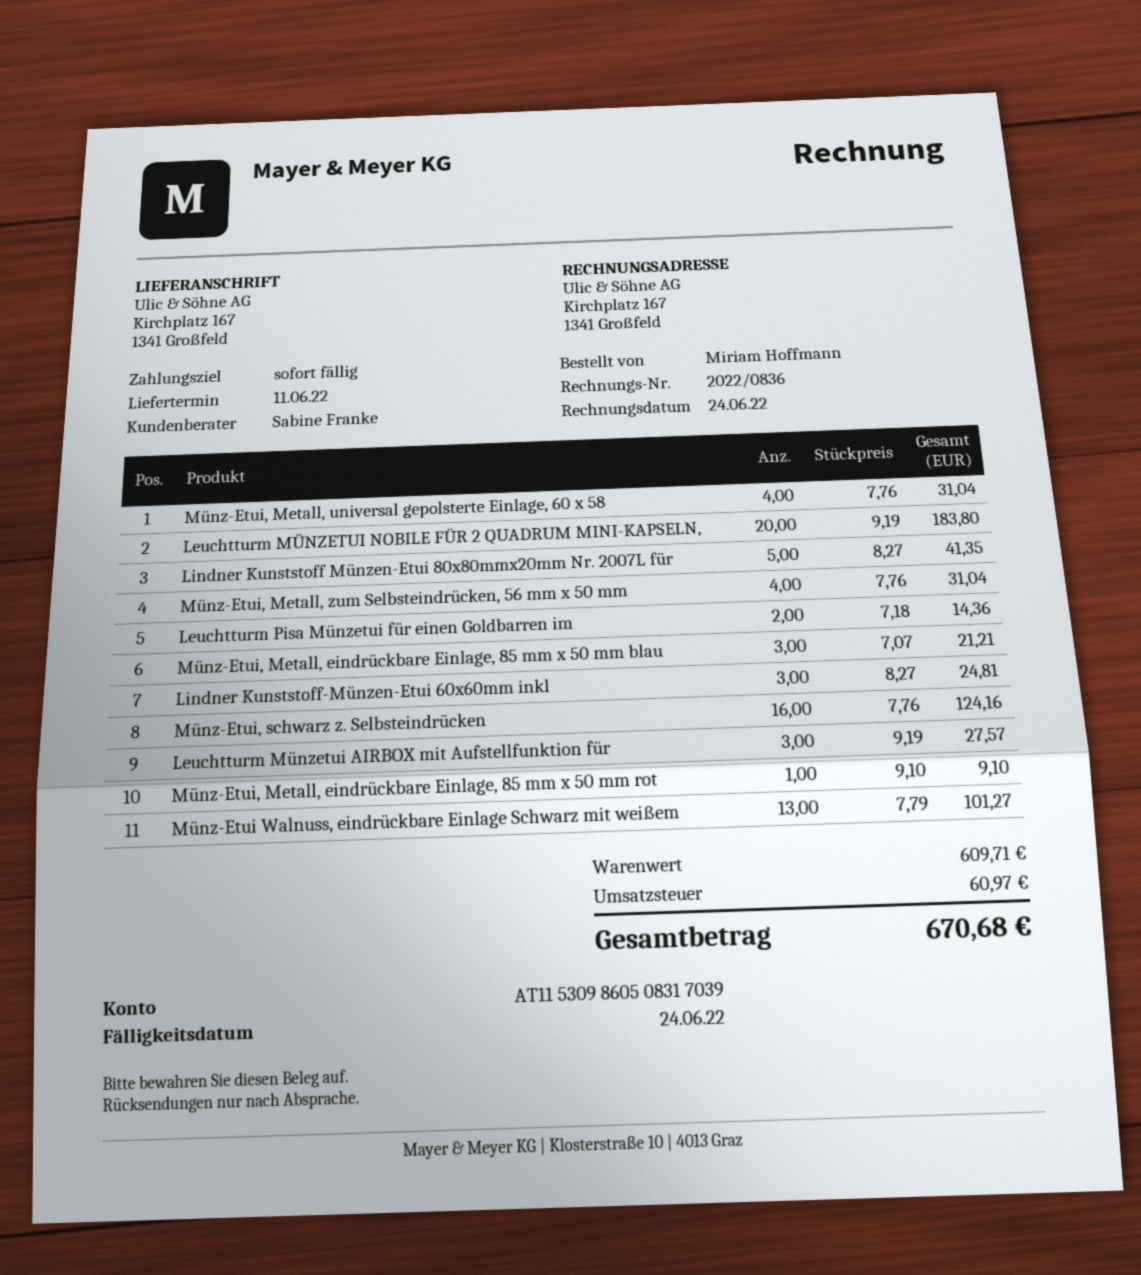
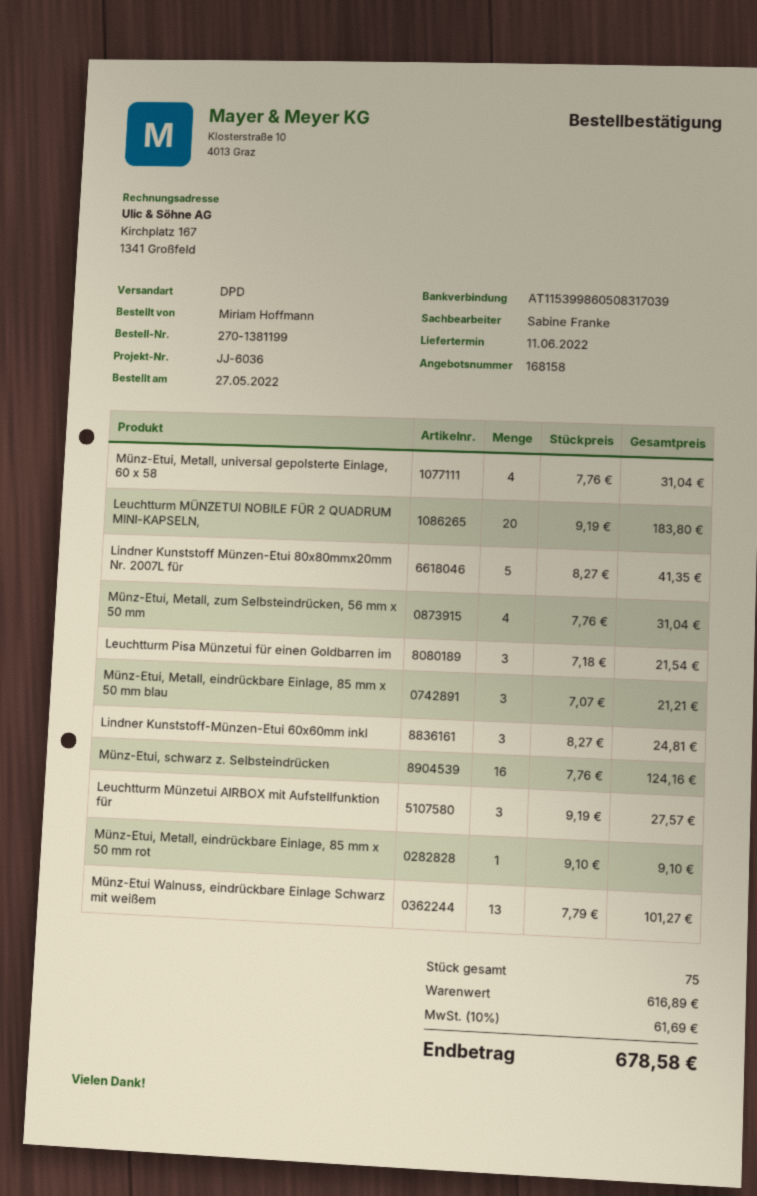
bank account: AT115309860508317039 -> AT115399860508317039
Leuchtturm Pisa Münzetui für einen Goldbarren im: 2 x 7.18 = 14.36 -> 3 x 7.18 = 21.54
subtotal: 609.71 -> 616.89
tax: 60.97 -> 61.69
total: 670.68 -> 678.58

